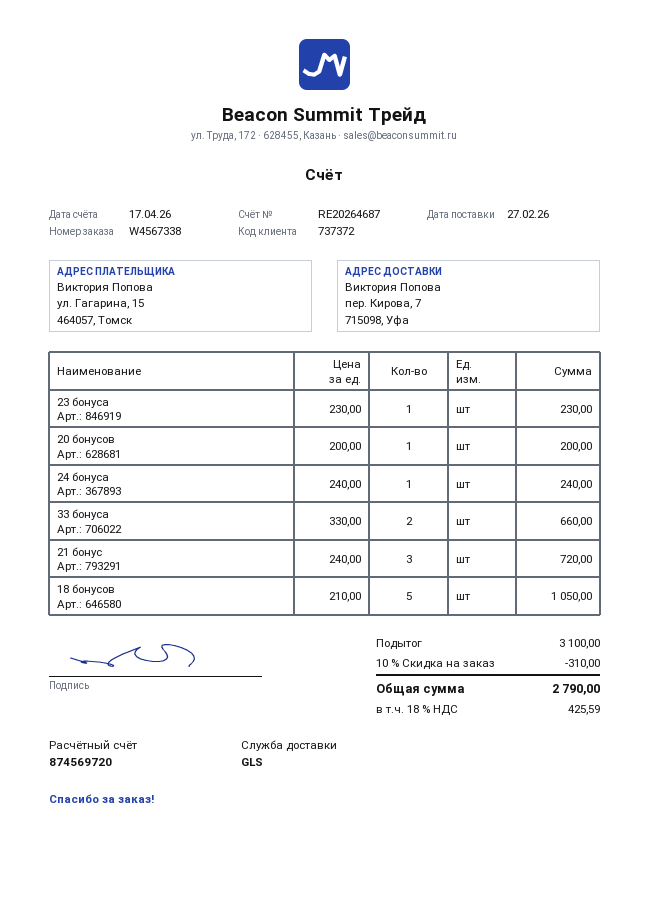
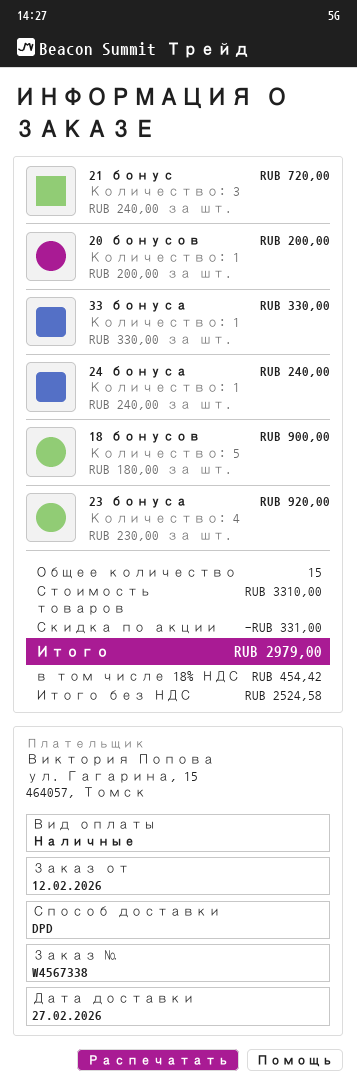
shipping method: GLS -> DPD
23 бонуса: 1 x 230.00 = 230.00 -> 4 x 230.00 = 920.00
33 бонуса: 2 x 330.00 = 660.00 -> 1 x 330.00 = 330.00
18 бонусов: 5 x 210.00 = 1050.00 -> 5 x 180.00 = 900.00
subtotal: 3100.00 -> 3310.00
discount: 310.00 -> 331.00
tax: 18% = 425.59 -> 18% = 454.42
total: 2790.00 -> 2979.00

